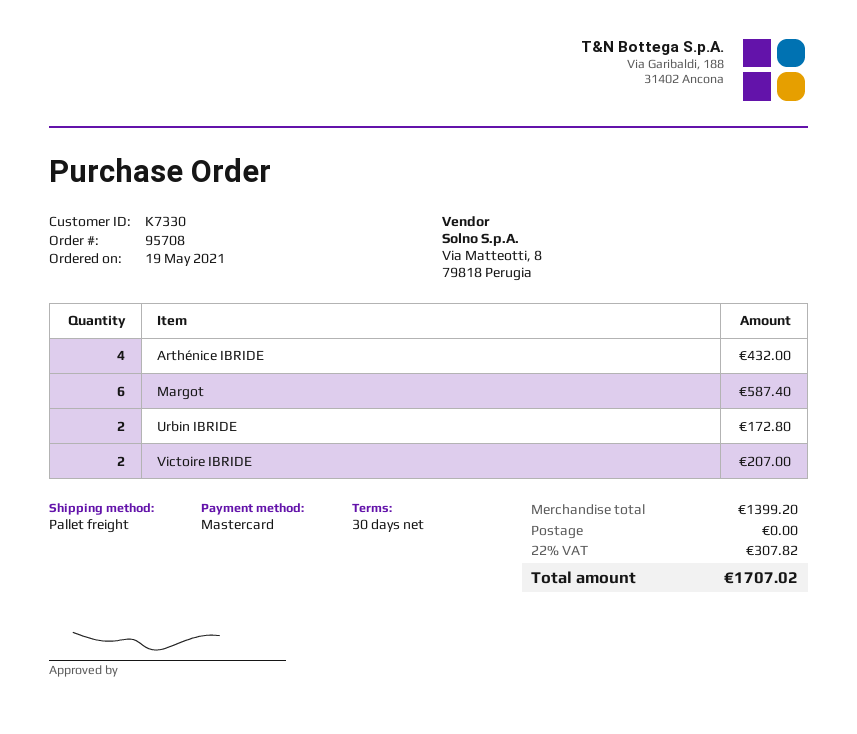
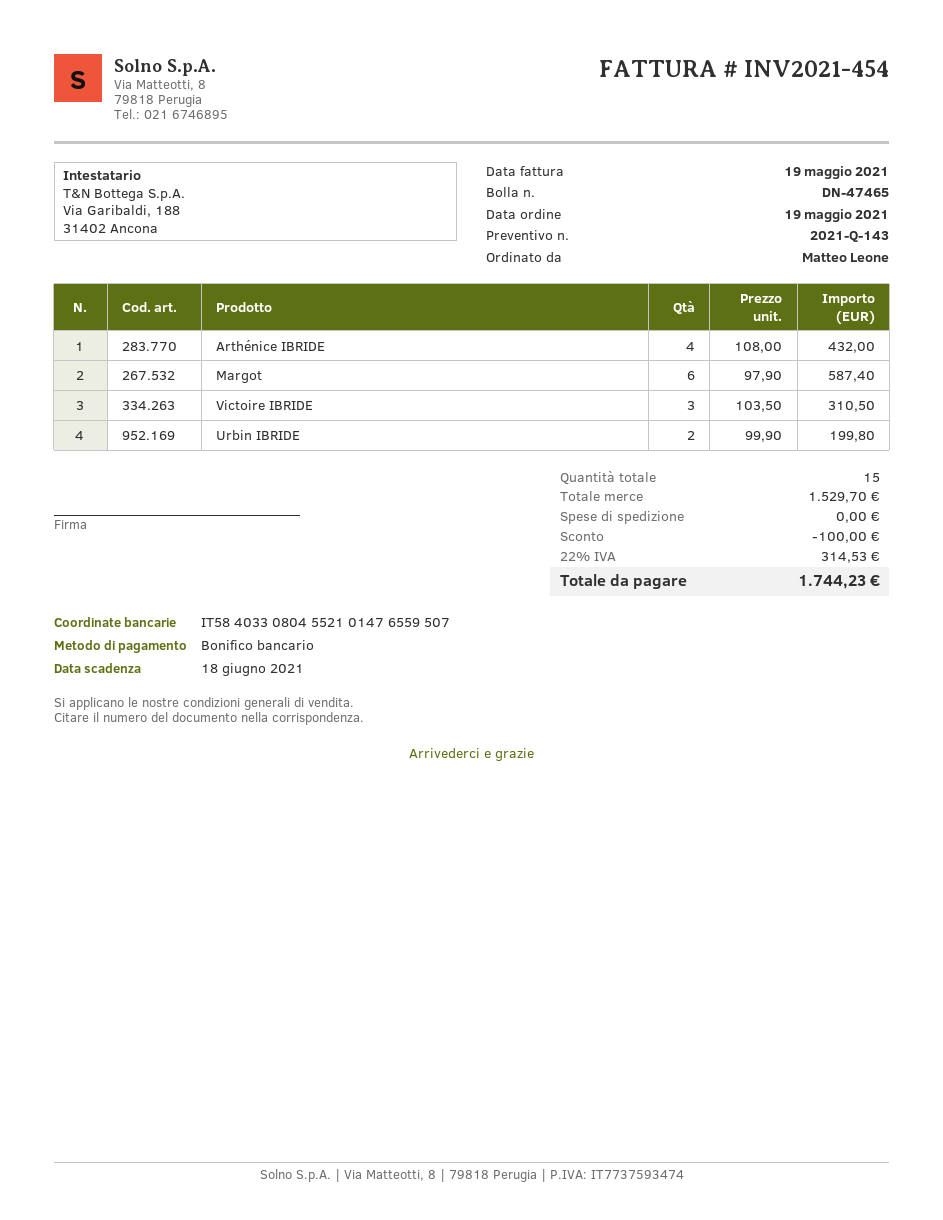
payment method: Mastercard -> bank transfer
Urbin IBRIDE: 2 for 172.80 -> 2 for 199.80
Victoire IBRIDE: 2 for 207.00 -> 3 for 310.50
subtotal: 1399.20 -> 1529.70
discount: none -> 100.00
tax: 22% = 307.82 -> 22% = 314.53
total: 1707.02 -> 1744.23

